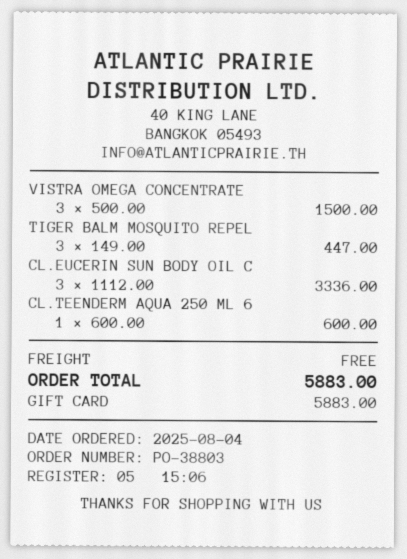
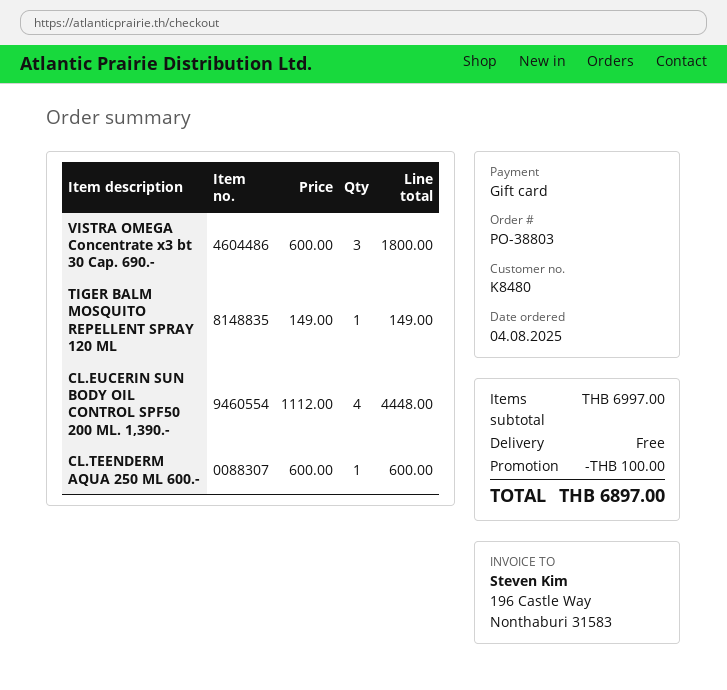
VISTRA OMEGA CONCENTRATE: 3 x 500.00 = 1500.00 -> 3 x 600.00 = 1800.00
TIGER BALM MOSQUITO REPEL: 3 x 149.00 = 447.00 -> 1 x 149.00 = 149.00
CL.EUCERIN SUN BODY OIL C: 3 x 1112.00 = 3336.00 -> 4 x 1112.00 = 4448.00
discount: none -> 100.00
total: 5883.00 -> 6897.00

